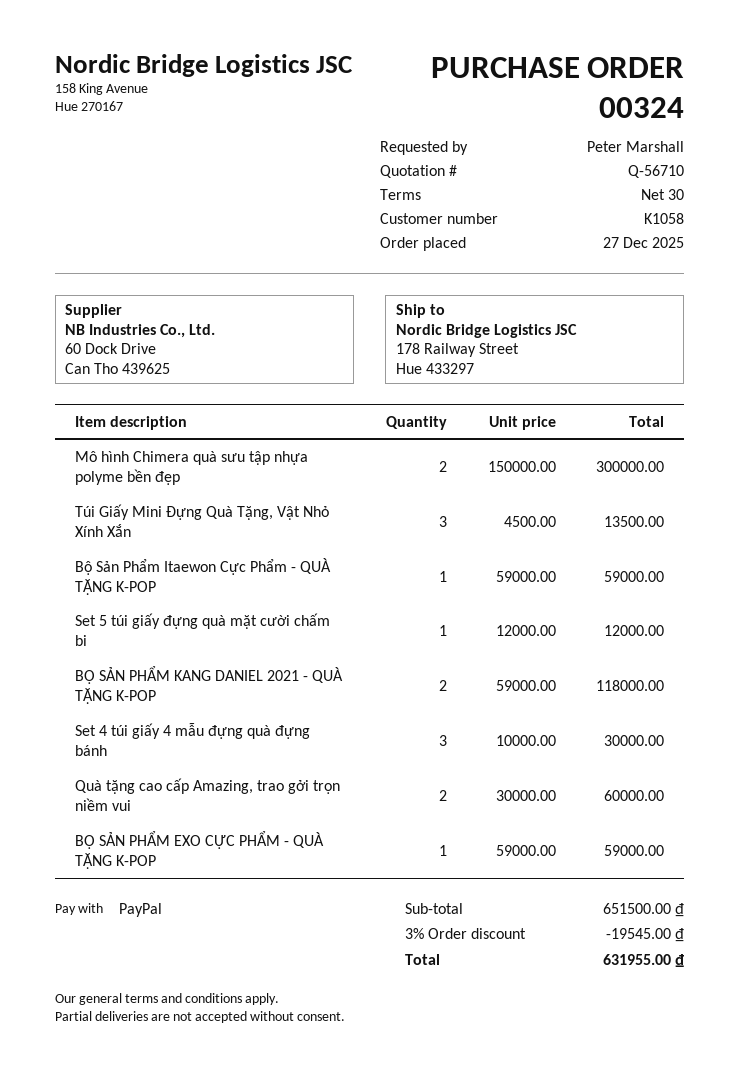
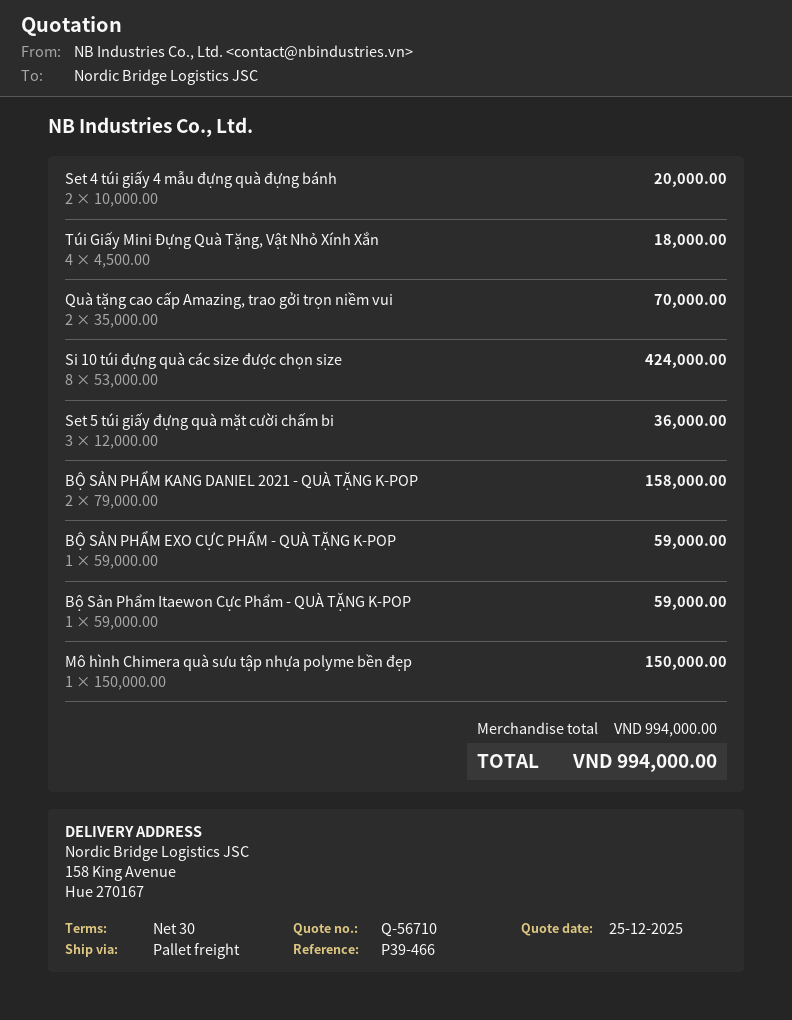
ship to: 178 Railway Street, Hue 433297 -> 158 King Avenue, Hue 270167
Mô hình Chimera quà sưu tập nhựa polyme bền đẹp: 2 x 150000.00 = 300000.00 -> 1 x 150000.00 = 150000.00
Túi Giấy Mini Đựng Quà Tặng, Vật Nhỏ Xính Xắn: 3 x 4500.00 = 13500.00 -> 4 x 4500.00 = 18000.00
Set 5 túi giấy đựng quà mặt cười chấm bi: 1 x 12000.00 = 12000.00 -> 3 x 12000.00 = 36000.00
BỘ SẢN PHẨM KANG DANIEL 2021 - QUÀ TẶNG K-POP: 2 x 59000.00 = 118000.00 -> 2 x 79000.00 = 158000.00
Set 4 túi giấy 4 mẫu đựng quà đựng bánh: 3 x 10000.00 = 30000.00 -> 2 x 10000.00 = 20000.00
Quà tặng cao cấp Amazing, trao gởi trọn niềm vui: 2 x 30000.00 = 60000.00 -> 2 x 35000.00 = 70000.00
Si 10 túi đựng quà các size được chọn size: none -> 8 x 53000.00 = 424000.00
subtotal: 651500.00 -> 994000.00
discount: 3% = 19545.00 -> none
total: 631955.00 -> 994000.00

